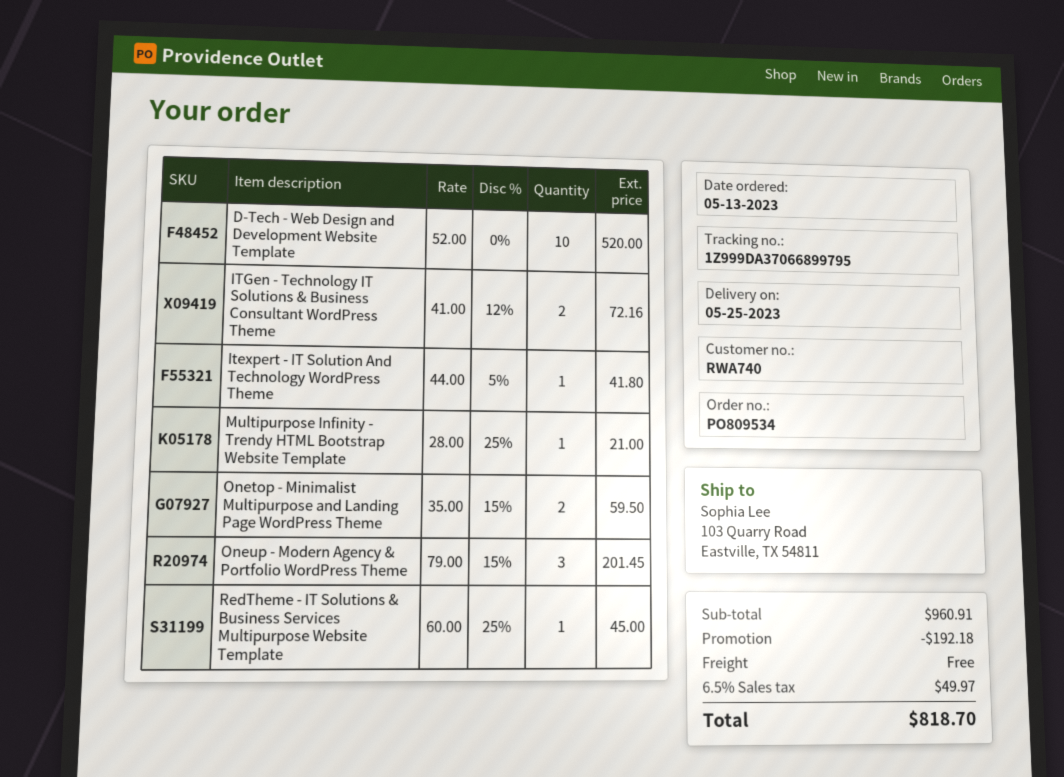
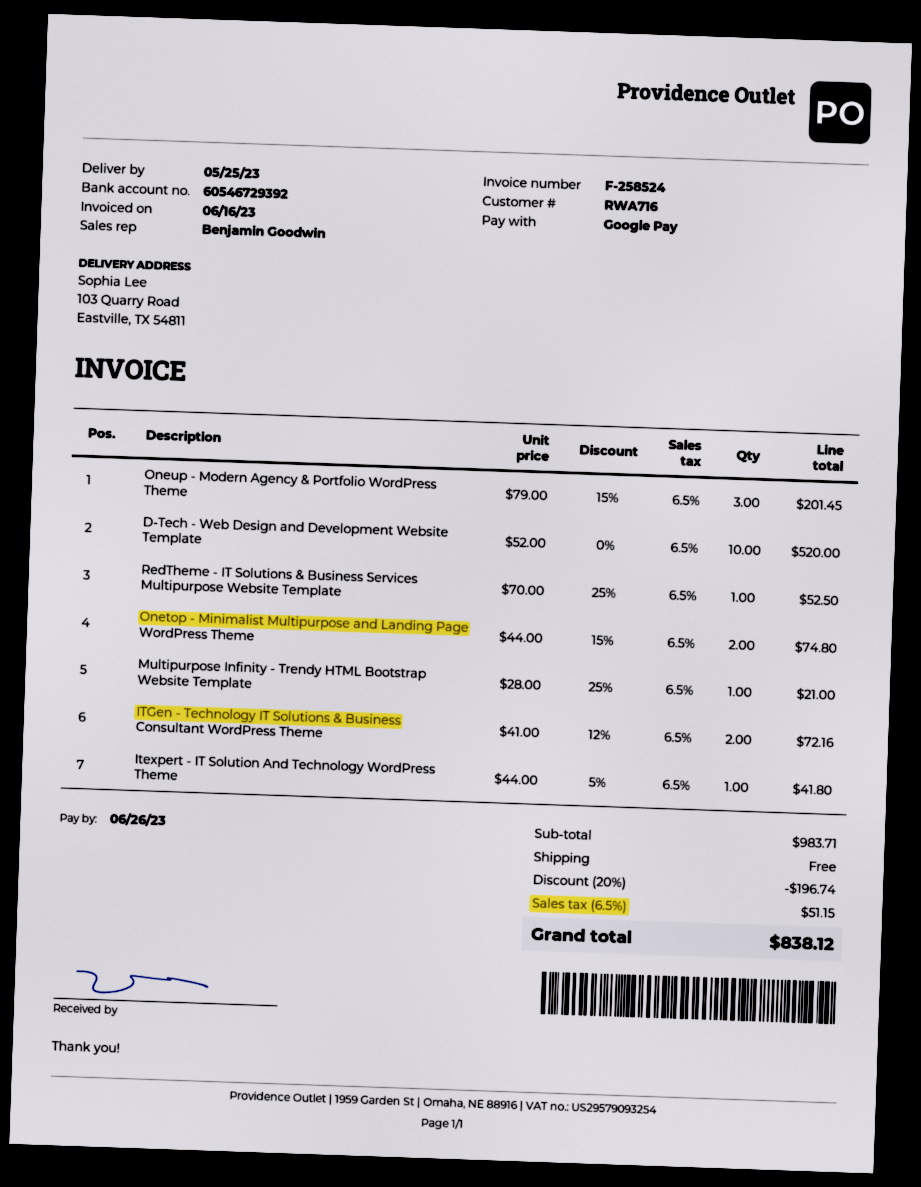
customer number: RWA740 -> RWA716
Onetop - Minimalist Multipurpose and Landing Page WordPress Theme: 2 x 35.00 - 15% = 59.50 -> 2 x 44.00 - 15% = 74.80
RedTheme - IT Solutions & Business Services Multipurpose Website Template: 1 x 60.00 - 25% = 45.00 -> 1 x 70.00 - 25% = 52.50
subtotal: 960.91 -> 983.71
discount: 192.18 -> 196.74
tax: 6.5% = 49.97 -> 6.5% = 51.15
total: 818.70 -> 838.12

